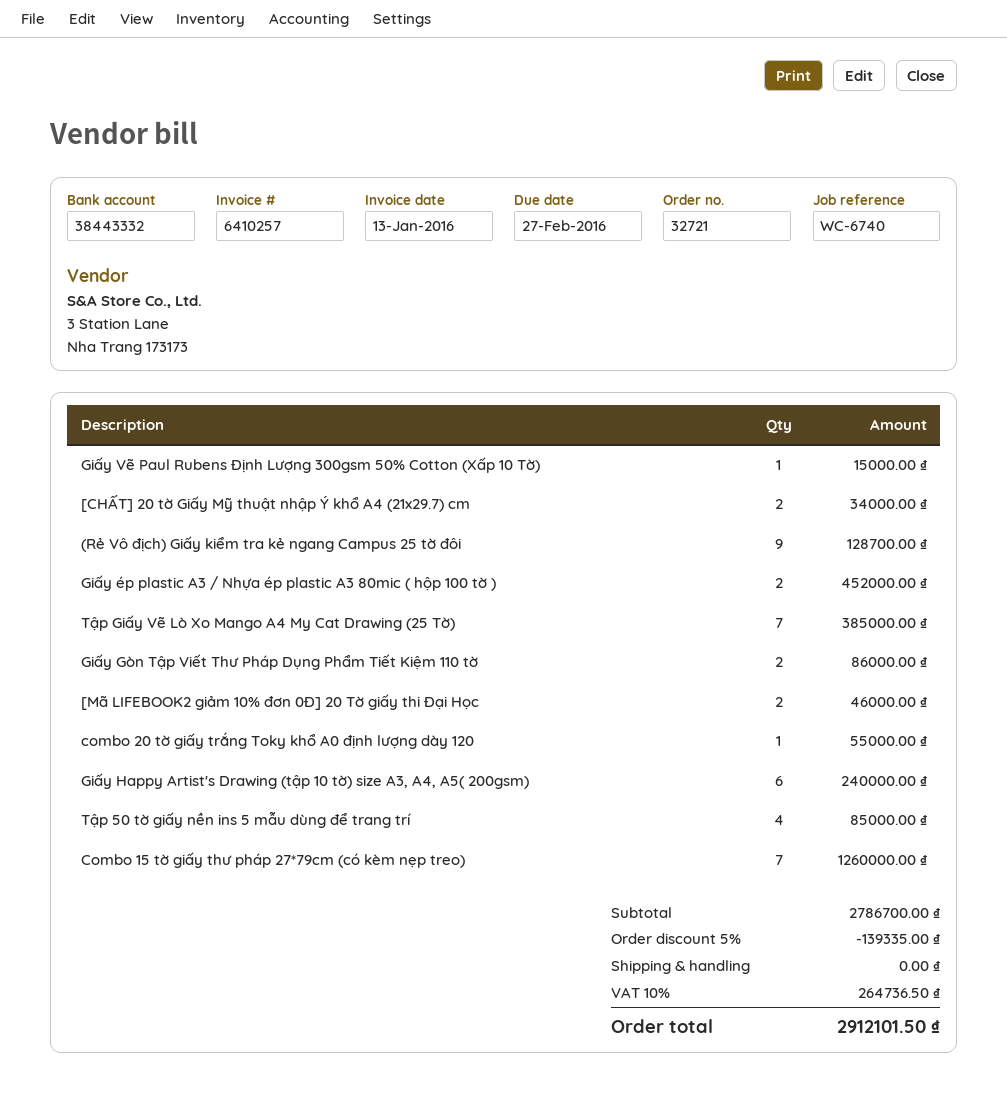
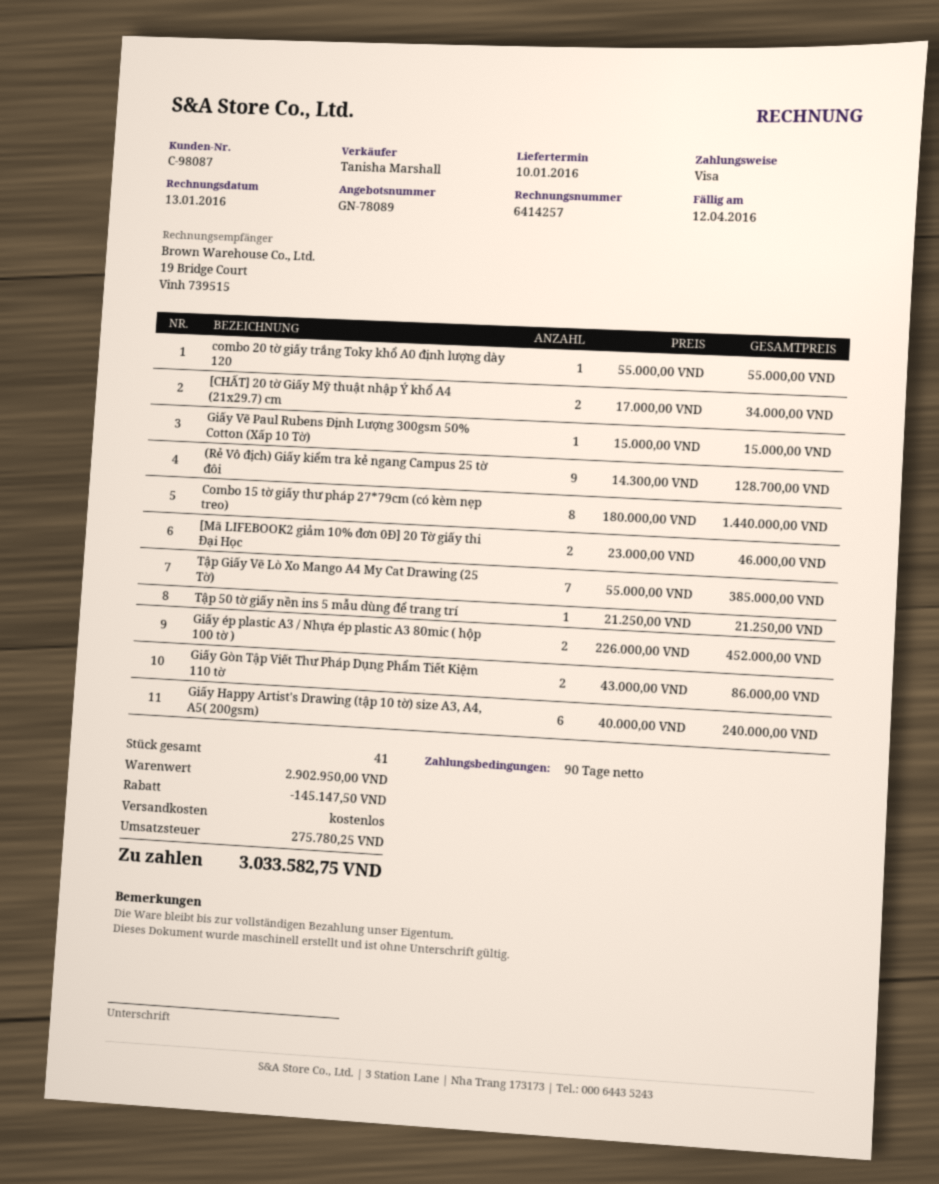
invoice number: 6410257 -> 6414257
due date: 2016-02-27 -> 2016-04-12
Tập 50 tờ giấy nền ins 5 mẫu dùng để trang trí: 4 for 85000.00 -> 1 for 21250.00
Combo 15 tờ giấy thư pháp 27*79cm (có kèm nẹp treo): 7 for 1260000.00 -> 8 for 1440000.00
subtotal: 2786700.00 -> 2902950.00
discount: 139335.00 -> 145147.50
tax: 264736.50 -> 275780.25
total: 2912101.50 -> 3033582.75

